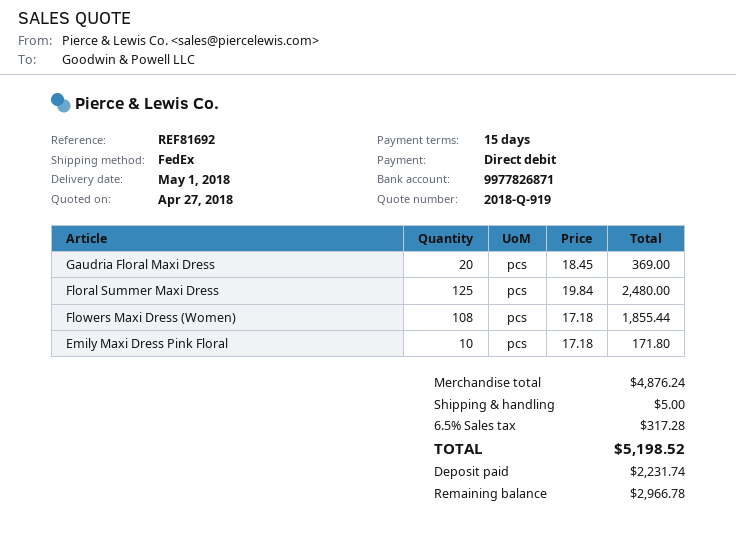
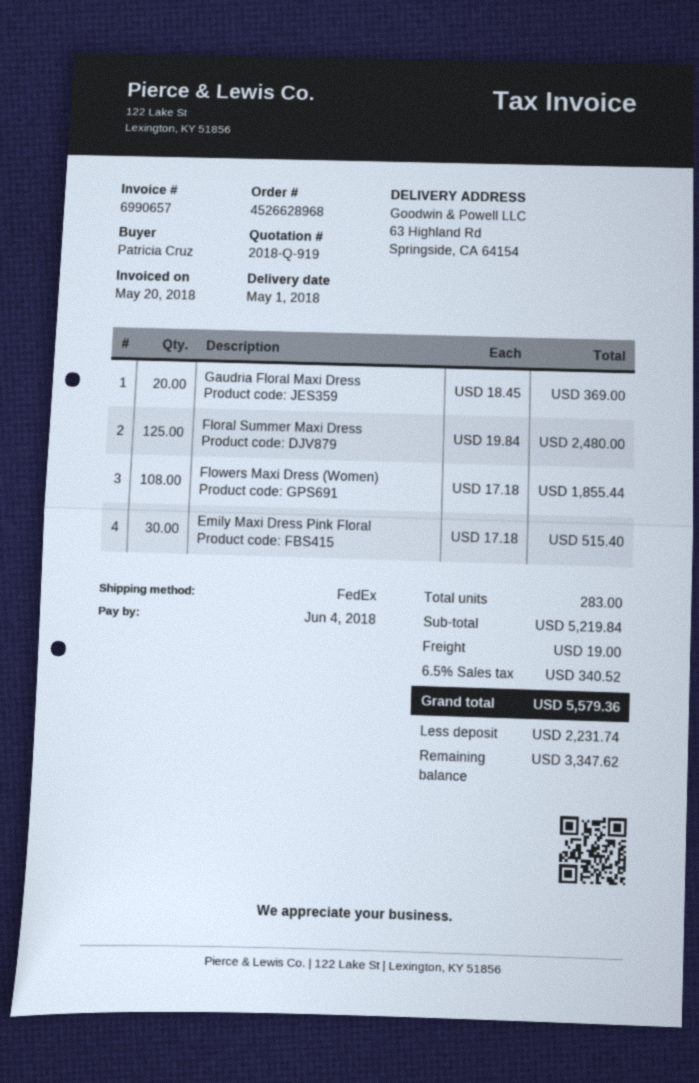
Emily Maxi Dress Pink Floral: 10 x 17.18 = 171.80 -> 30 x 17.18 = 515.40
subtotal: 4876.24 -> 5219.84
shipping: 5.00 -> 19.00
tax: 6.5% = 317.28 -> 6.5% = 340.52
total: 5198.52 -> 5579.36
balance: 2966.78 -> 3347.62

